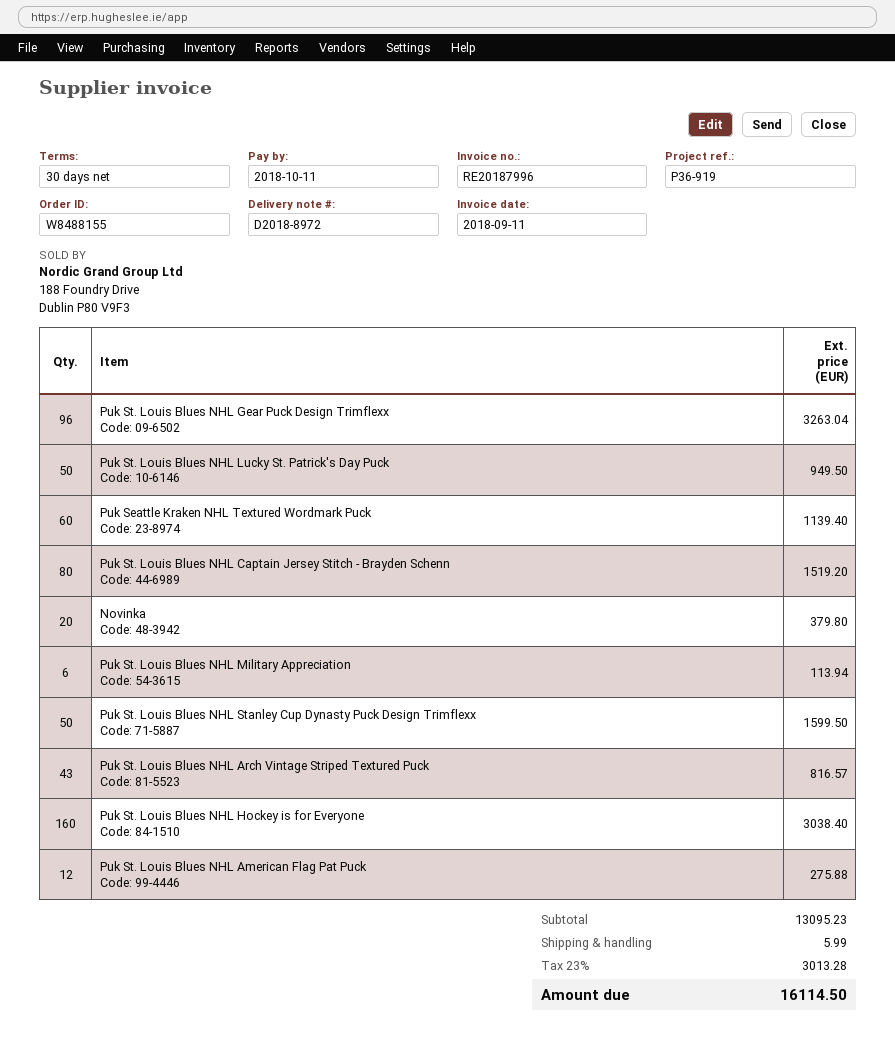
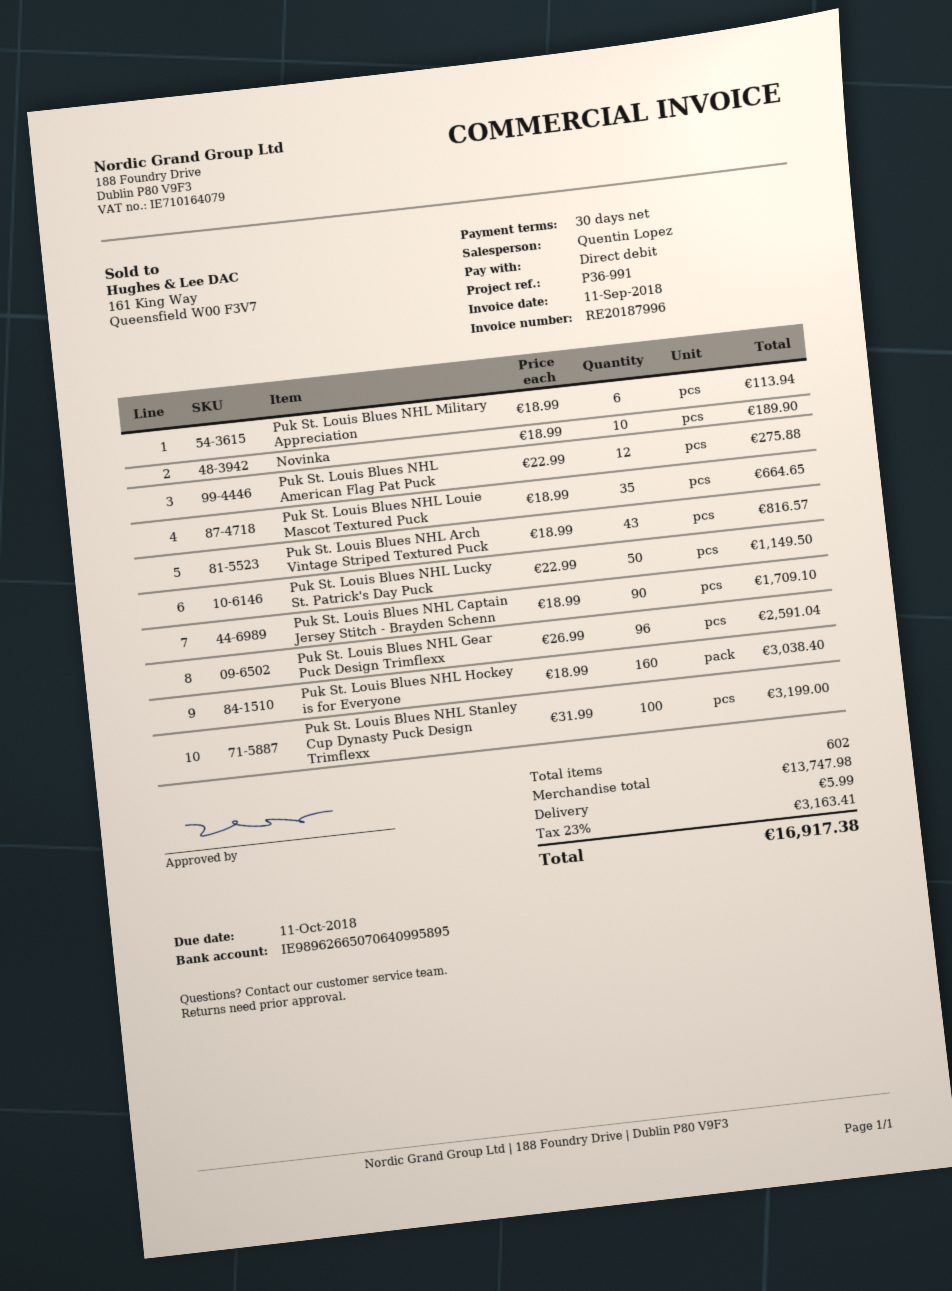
reference: P36-919 -> P36-991
Puk St. Louis Blues NHL Gear Puck Design Trimflexx: 96 for 3263.04 -> 96 for 2591.04
Puk St. Louis Blues NHL Lucky St. Patrick's Day Puck: 50 for 949.50 -> 50 for 1149.50
Puk Seattle Kraken NHL Textured Wordmark Puck: 60 for 1139.40 -> none
Puk St. Louis Blues NHL Captain Jersey Stitch - Brayden Schenn: 80 for 1519.20 -> 90 for 1709.10
Novinka: 20 for 379.80 -> 10 for 189.90
Puk St. Louis Blues NHL Stanley Cup Dynasty Puck Design Trimflexx: 50 for 1599.50 -> 100 for 3199.00
Puk St. Louis Blues NHL Louie Mascot Textured Puck: none -> 35 for 664.65
subtotal: 13095.23 -> 13747.98
tax: 23% = 3013.28 -> 23% = 3163.41
total: 16114.50 -> 16917.38

